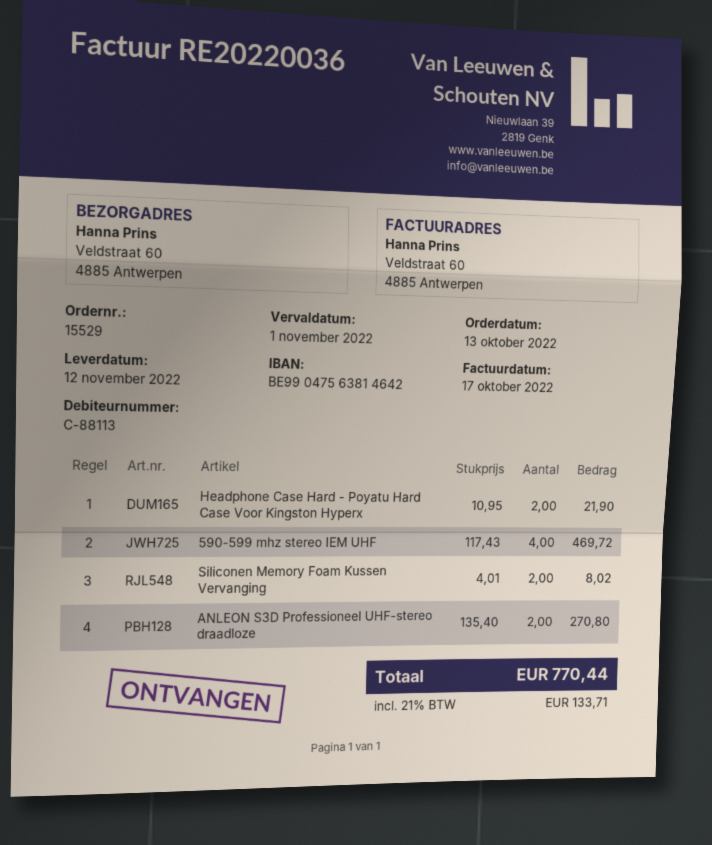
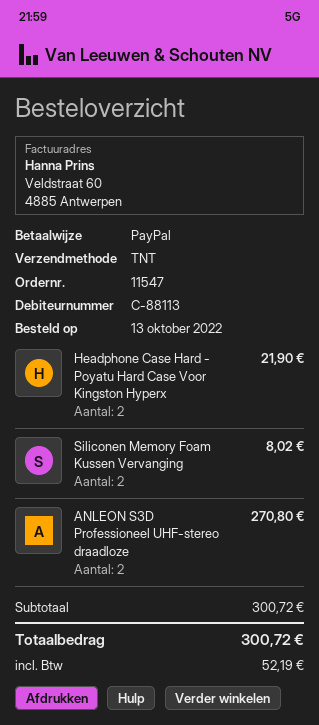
order number: 15529 -> 11547
590-599 mhz stereo IEM UHF: 4 for 469.72 -> none
tax: 133.71 -> 52.19
total: 770.44 -> 300.72

